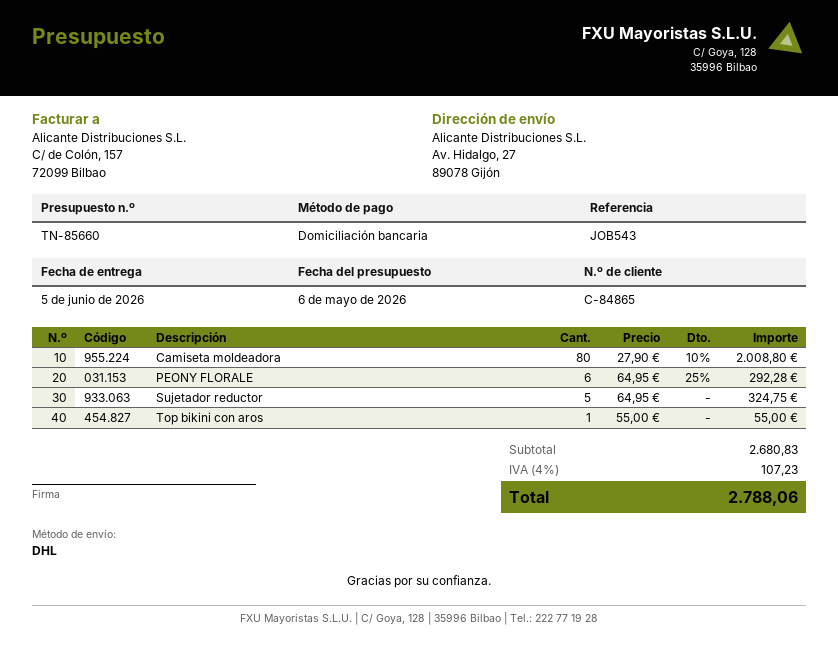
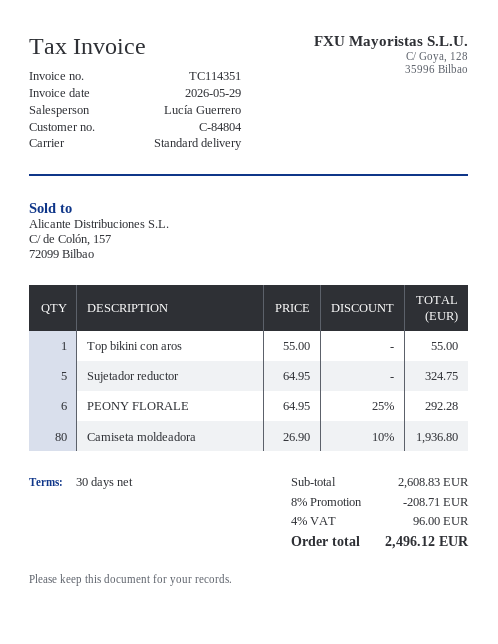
customer number: C-84865 -> C-84804
shipping method: DHL -> standard
Camiseta moldeadora: 80 x 27.90 - 10% = 2008.80 -> 80 x 26.90 - 10% = 1936.80
subtotal: 2680.83 -> 2608.83
discount: none -> 8% = 208.71
tax: 4% = 107.23 -> 4% = 96.00
total: 2788.06 -> 2496.12

